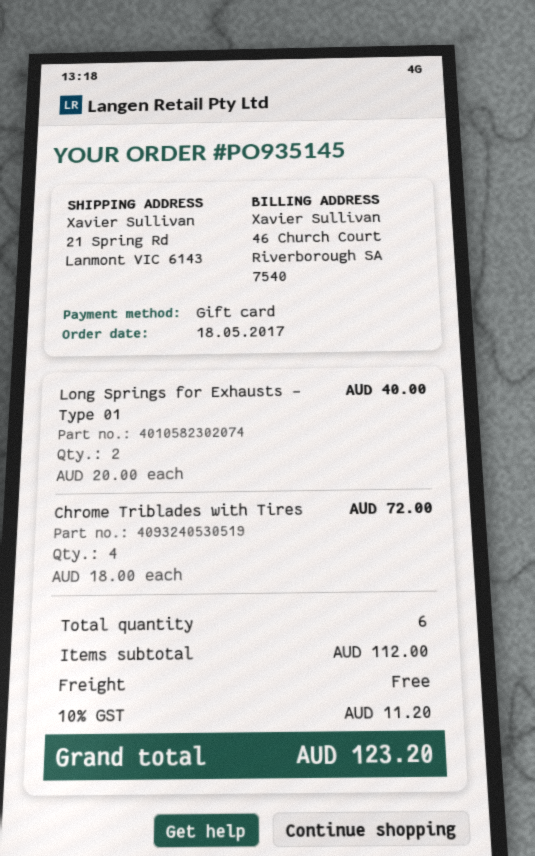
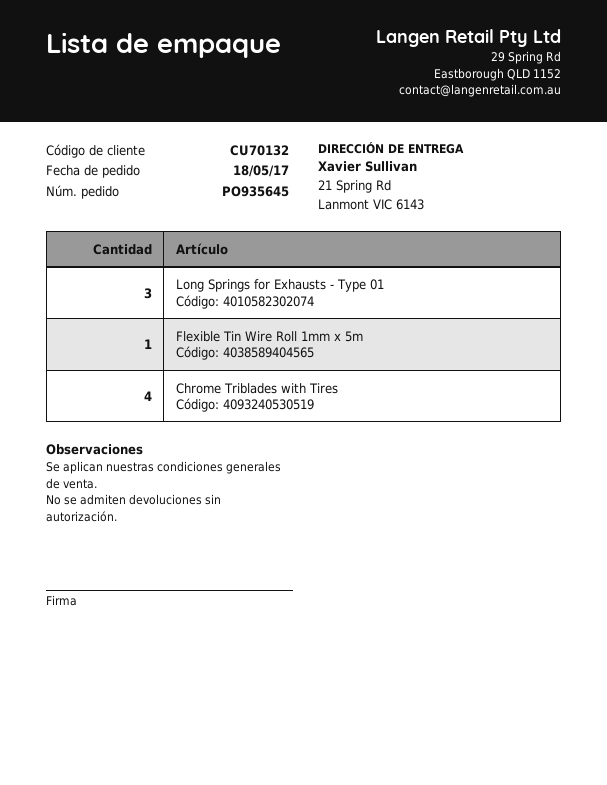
order number: PO935145 -> PO935645
Long Springs for Exhausts - Type 01: 2 -> 3
Flexible Tin Wire Roll 1mm x 5m: none -> 1

